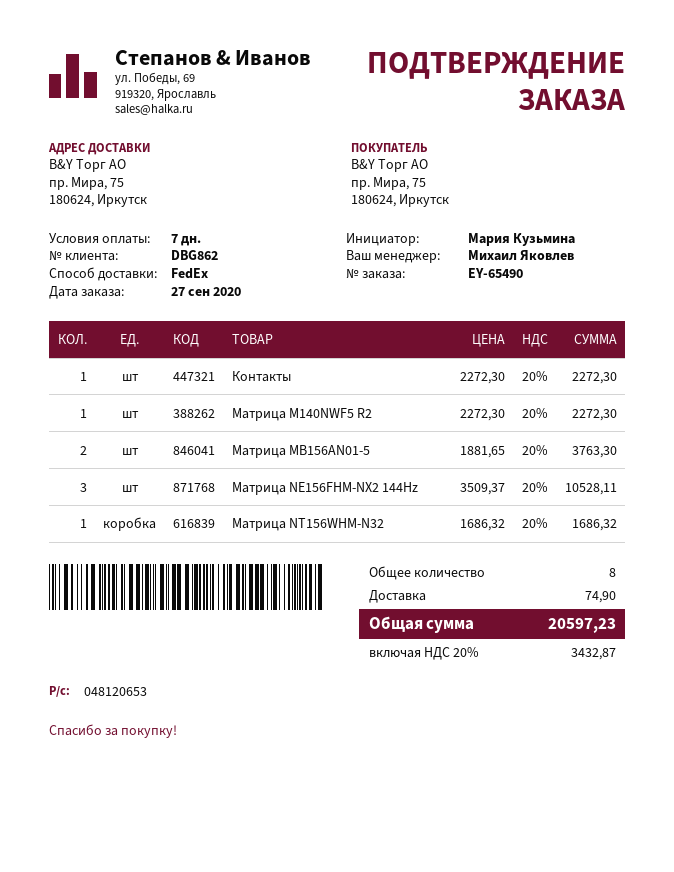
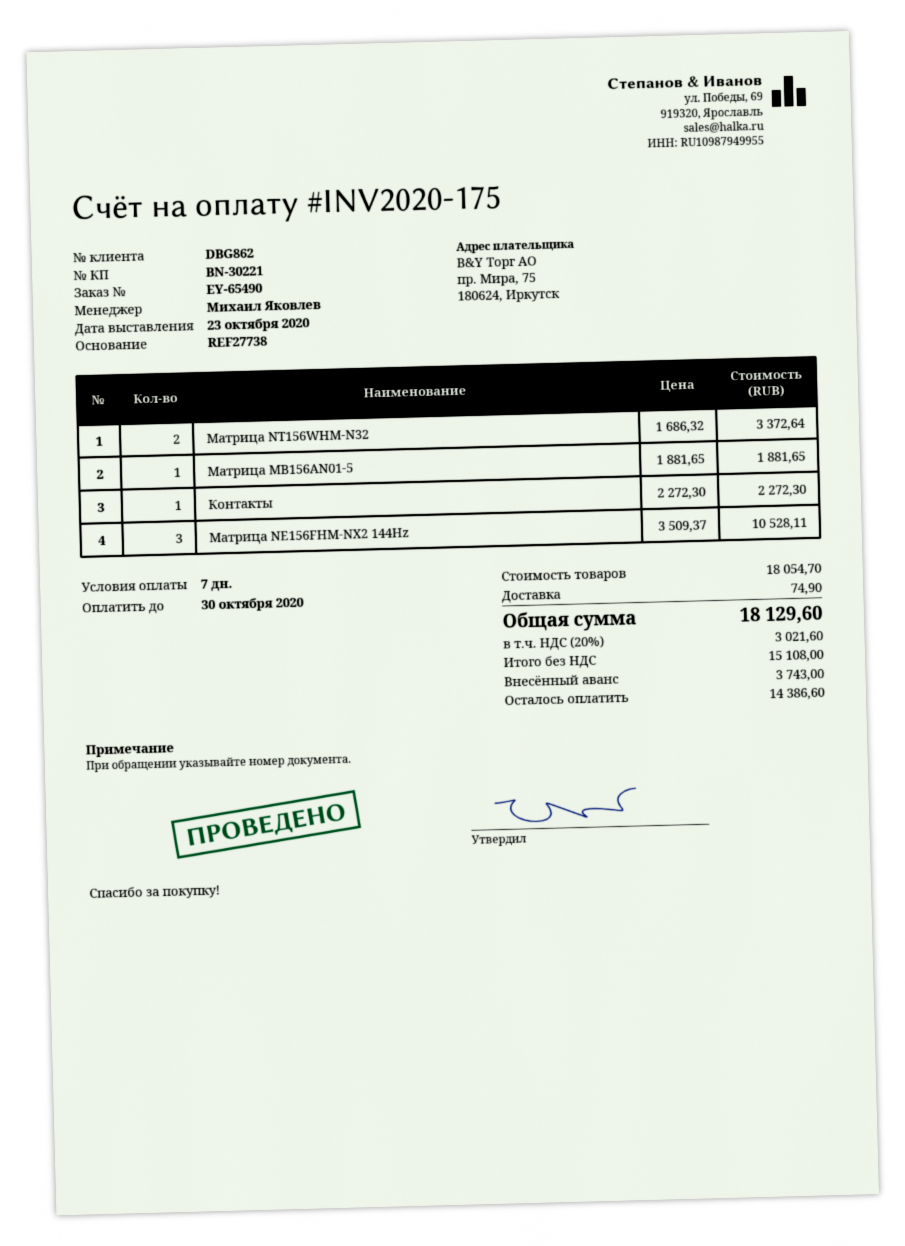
Матрица M140NWF5 R2: 1 x 2272.30 = 2272.30 -> none
Матрица MB156AN01-5: 2 x 1881.65 = 3763.30 -> 1 x 1881.65 = 1881.65
Матрица NT156WHM-N32: 1 x 1686.32 = 1686.32 -> 2 x 1686.32 = 3372.64
tax: 20% = 3432.87 -> 20% = 3021.60
total: 20597.23 -> 18129.60

